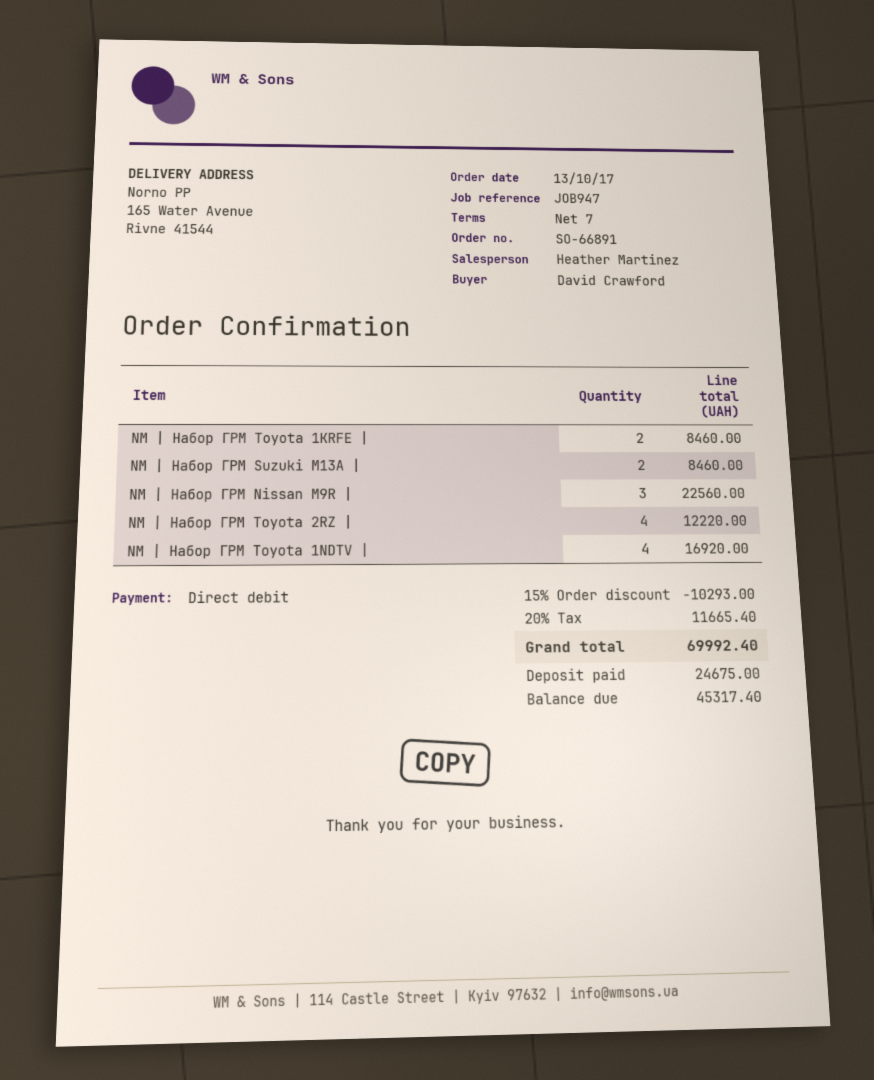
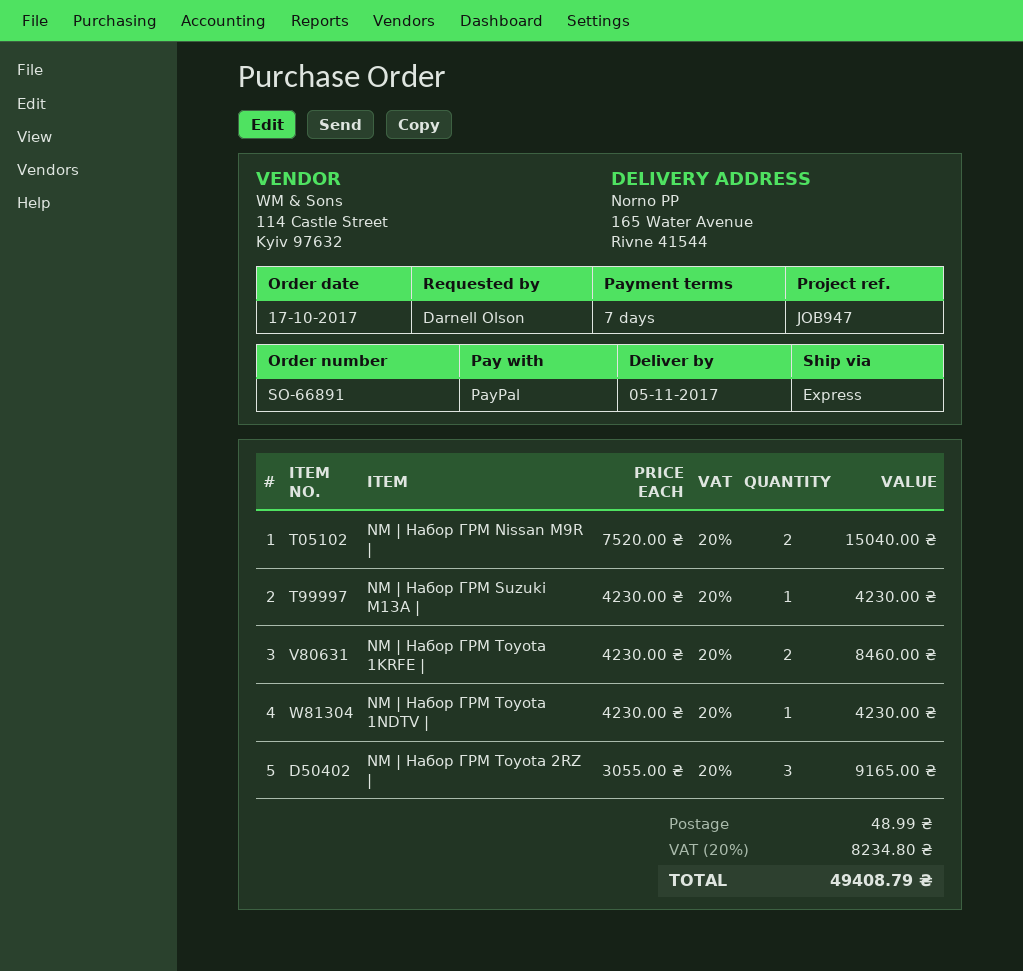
order date: 2017-10-13 -> 2017-10-17
ordered by: David Crawford -> Darnell Olson
payment method: direct debit -> PayPal
NM | Набор ГРМ Suzuki M13A |: 2 for 8460.00 -> 1 for 4230.00
NM | Набор ГРМ Nissan M9R |: 3 for 22560.00 -> 2 for 15040.00
NM | Набор ГРМ Toyota 2RZ |: 4 for 12220.00 -> 3 for 9165.00
NM | Набор ГРМ Toyota 1NDTV |: 4 for 16920.00 -> 1 for 4230.00
discount: 15% = 10293.00 -> none
shipping: none -> 48.99
tax: 20% = 11665.40 -> 20% = 8234.80
total: 69992.40 -> 49408.79

